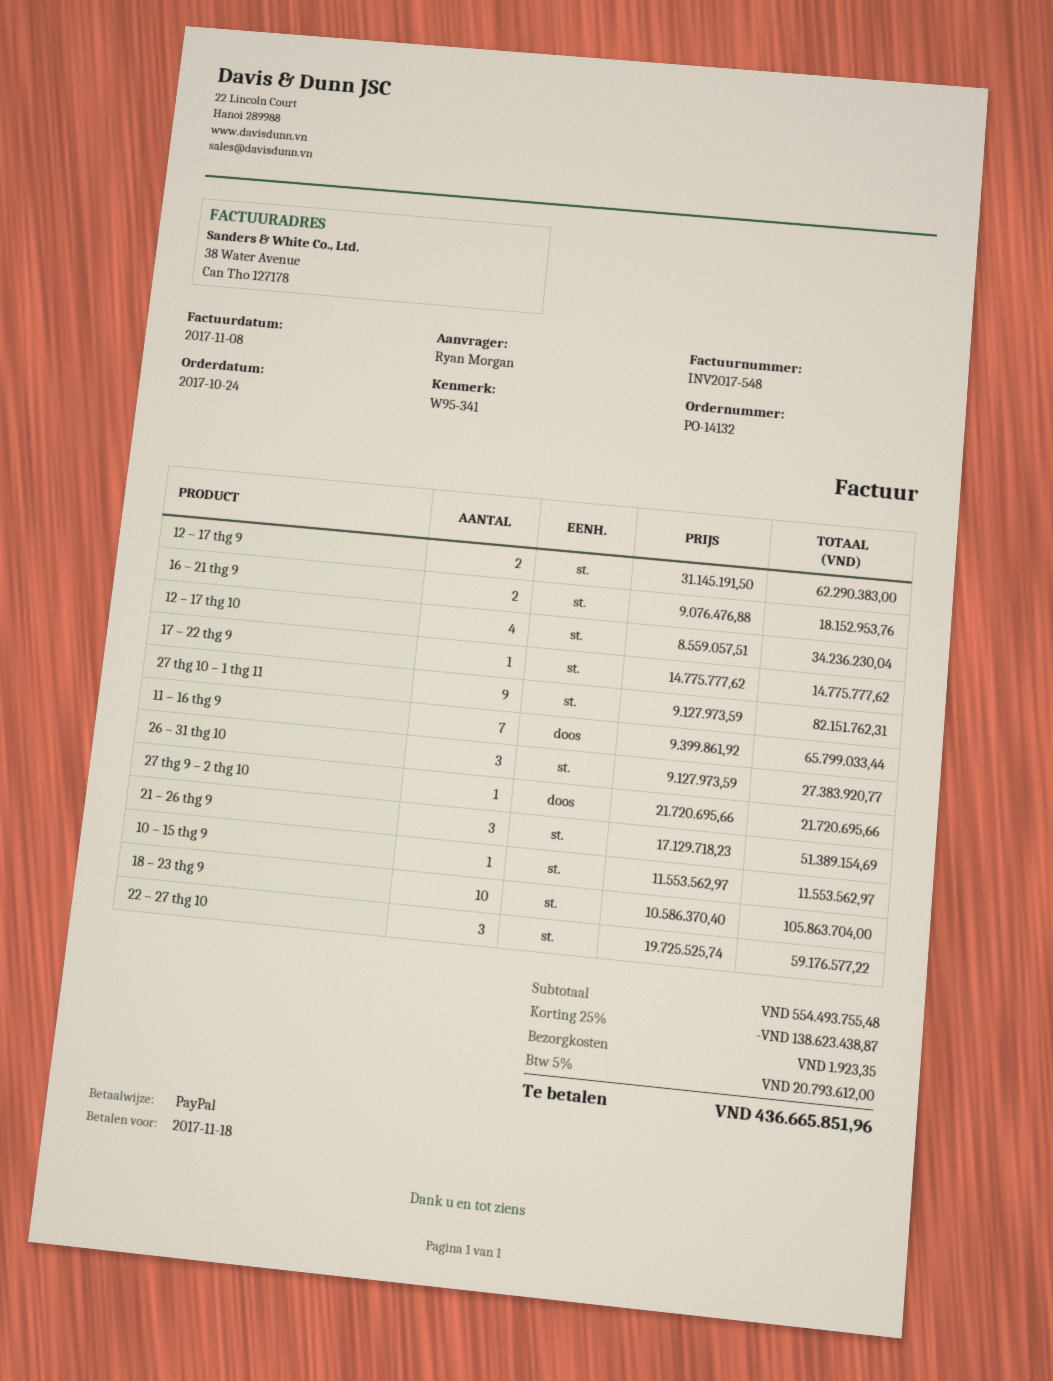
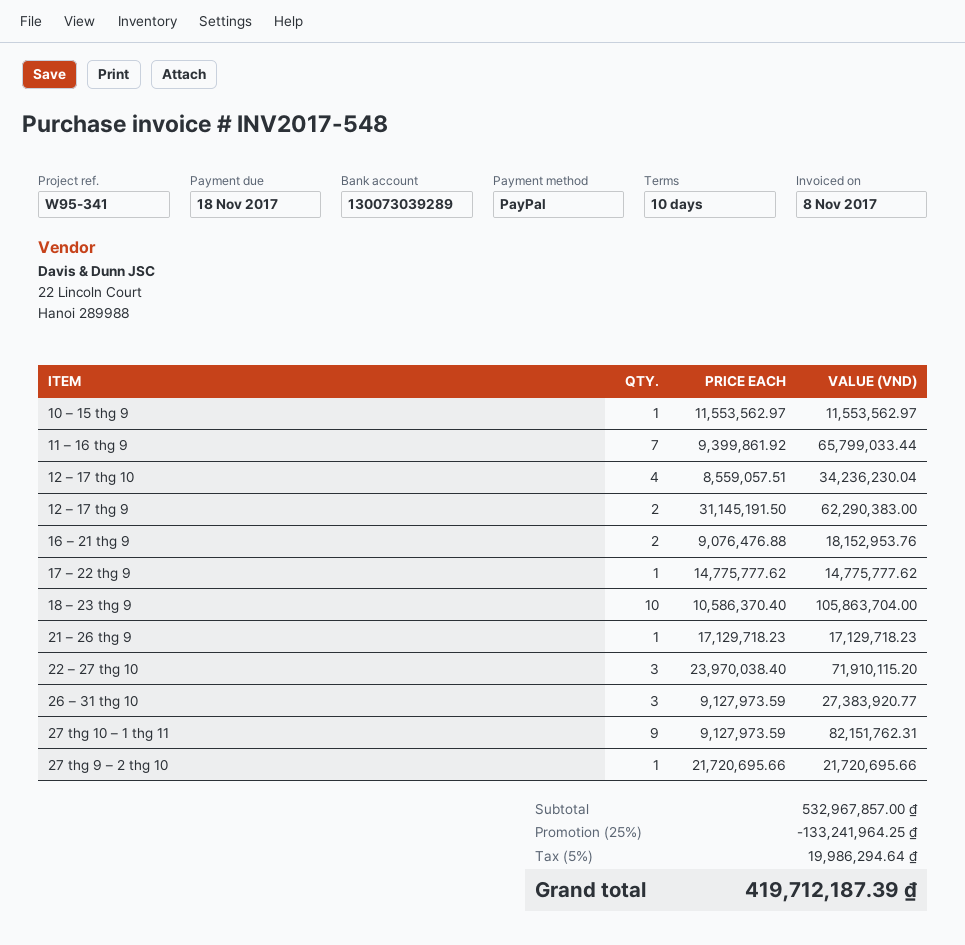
21 – 26 thg 9: 3 x 17129718.23 = 51389154.69 -> 1 x 17129718.23 = 17129718.23
22 – 27 thg 10: 3 x 19725525.74 = 59176577.22 -> 3 x 23970038.40 = 71910115.20
subtotal: 554493755.48 -> 532967857.00
discount: 25% = 138623438.87 -> 25% = 133241964.25
shipping: 1923.35 -> none
tax: 5% = 20793612.00 -> 5% = 19986294.64
total: 436665851.96 -> 419712187.39

